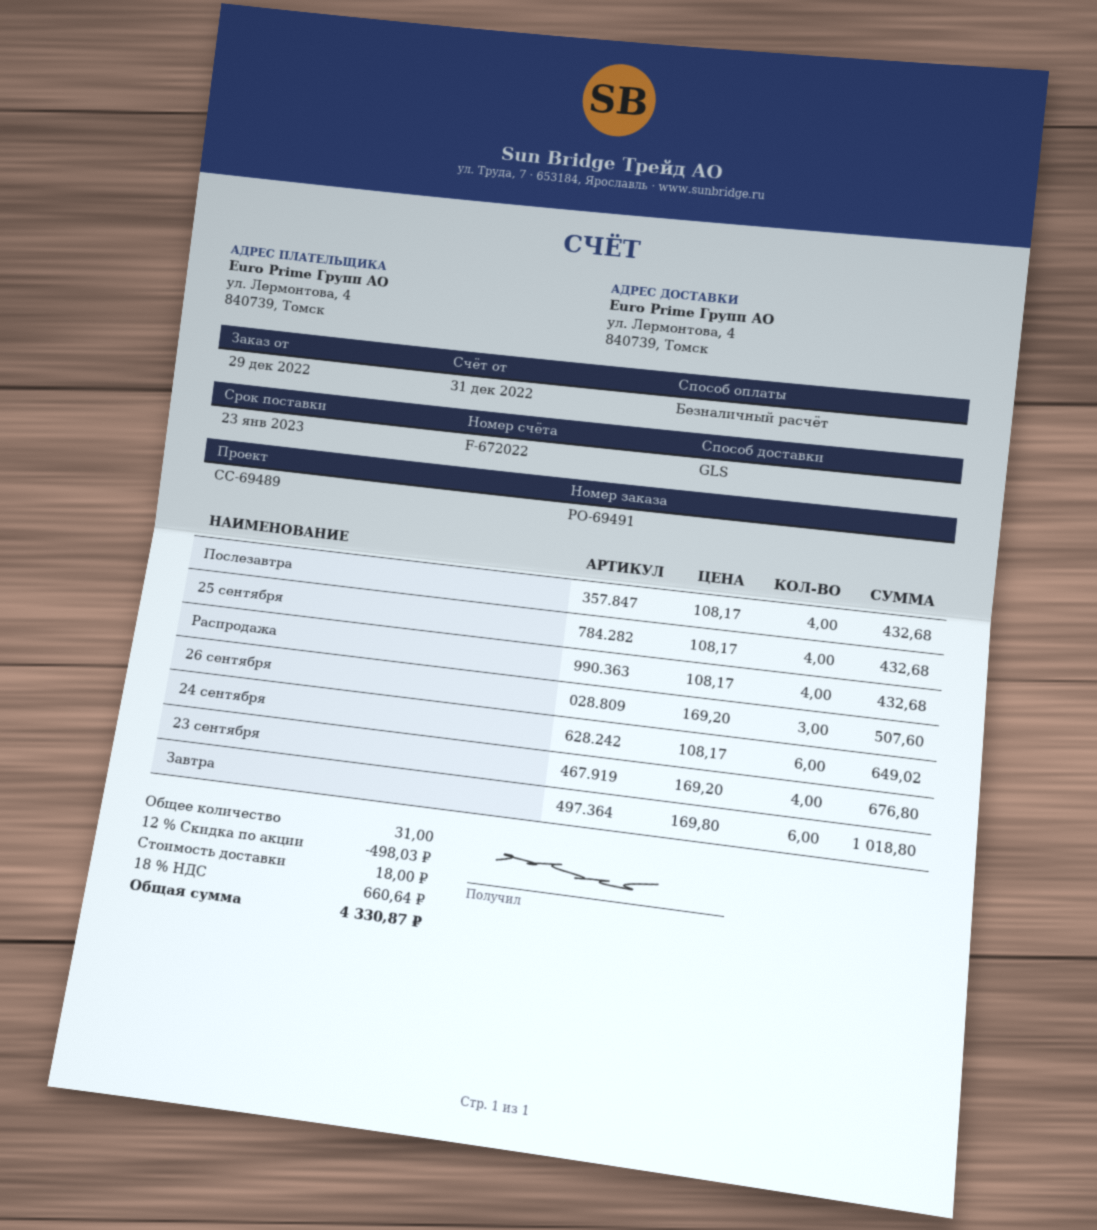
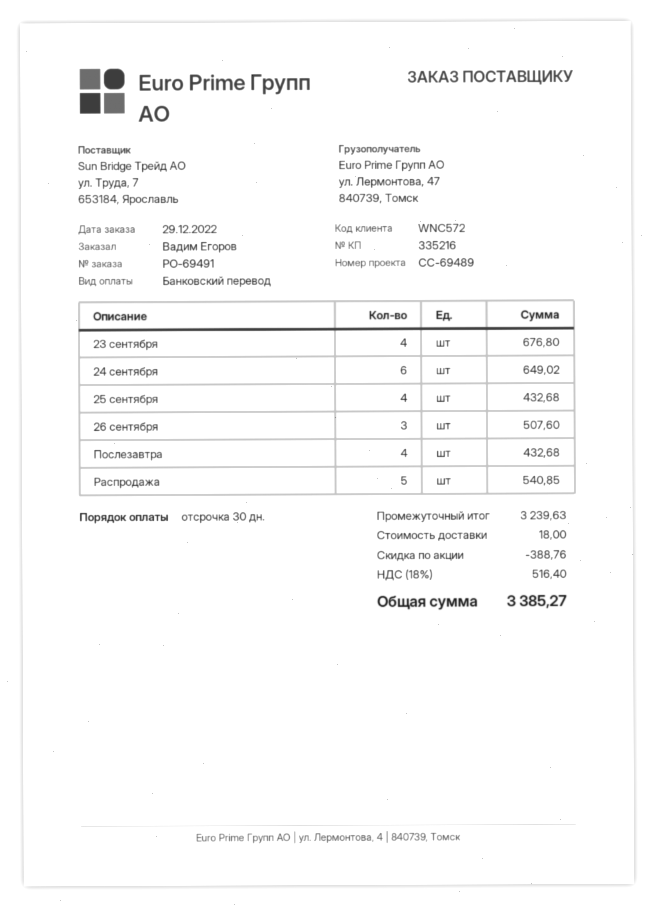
ship to: ул. Лермонтова, 4, 840739, Томск -> ул. Лермонтова, 47, 840739, Томск
Распродажа: 4 for 432.68 -> 5 for 540.85
Завтра: 6 for 1018.80 -> none
discount: 498.03 -> 388.76
tax: 18% = 660.64 -> 18% = 516.40
total: 4330.87 -> 3385.27

